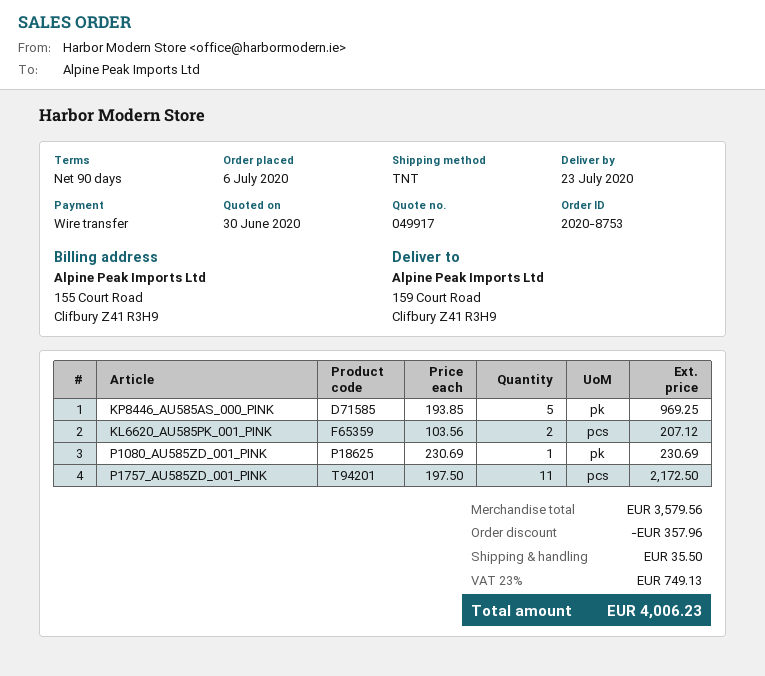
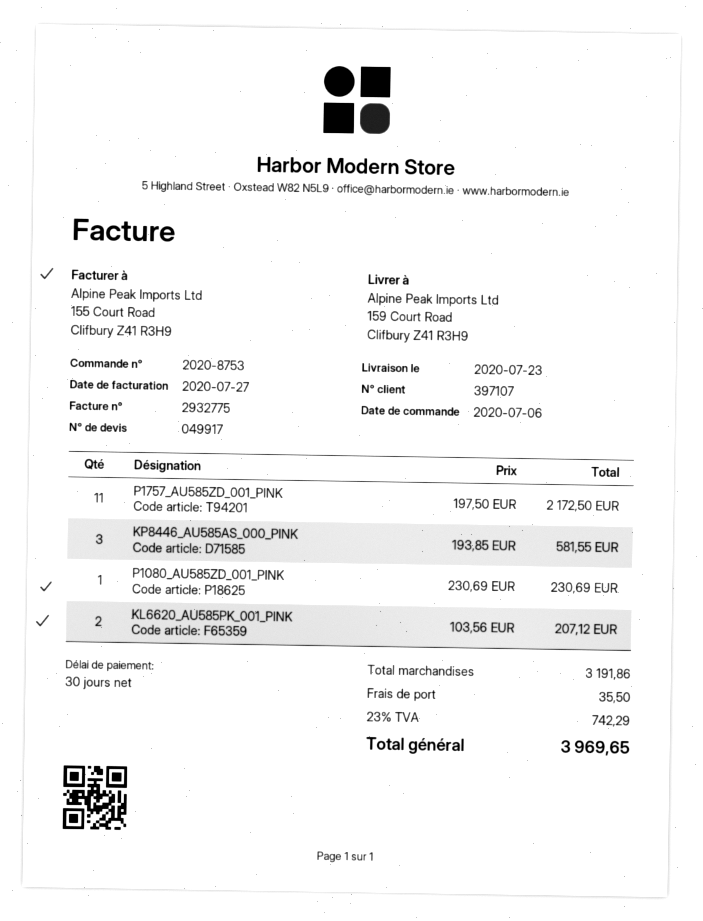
payment terms: 90 days -> 30 days
KP8446_AU585AS_000_PINK: 5 x 193.85 = 969.25 -> 3 x 193.85 = 581.55
subtotal: 3579.56 -> 3191.86
discount: 357.96 -> none
tax: 23% = 749.13 -> 23% = 742.29
total: 4006.23 -> 3969.65

